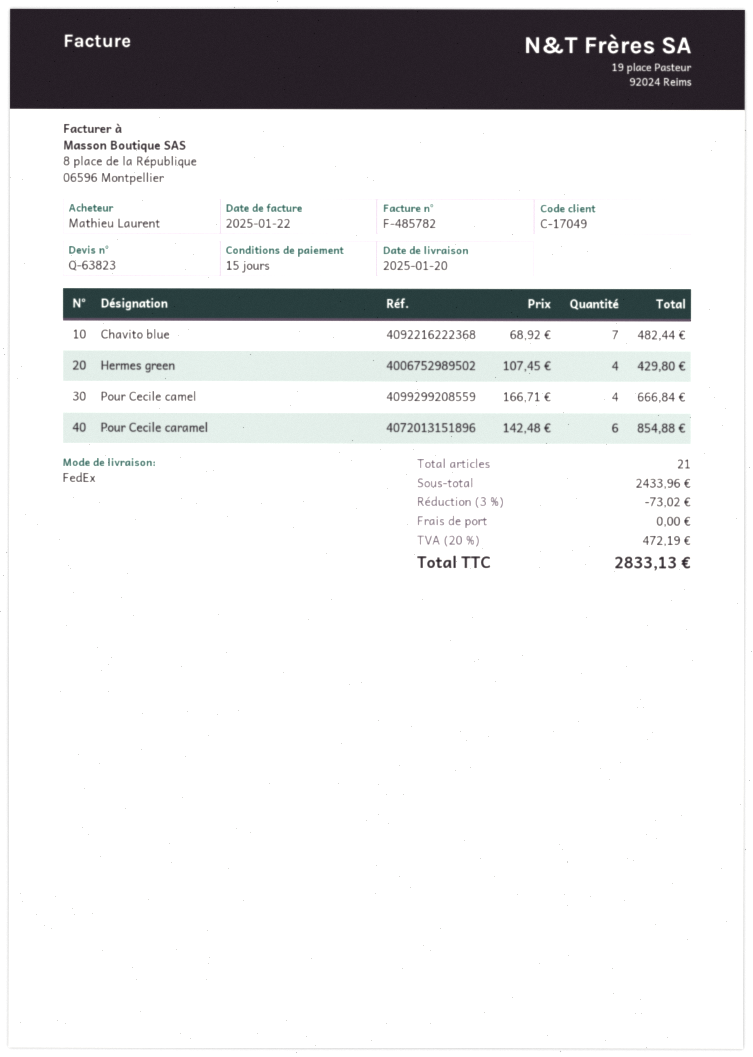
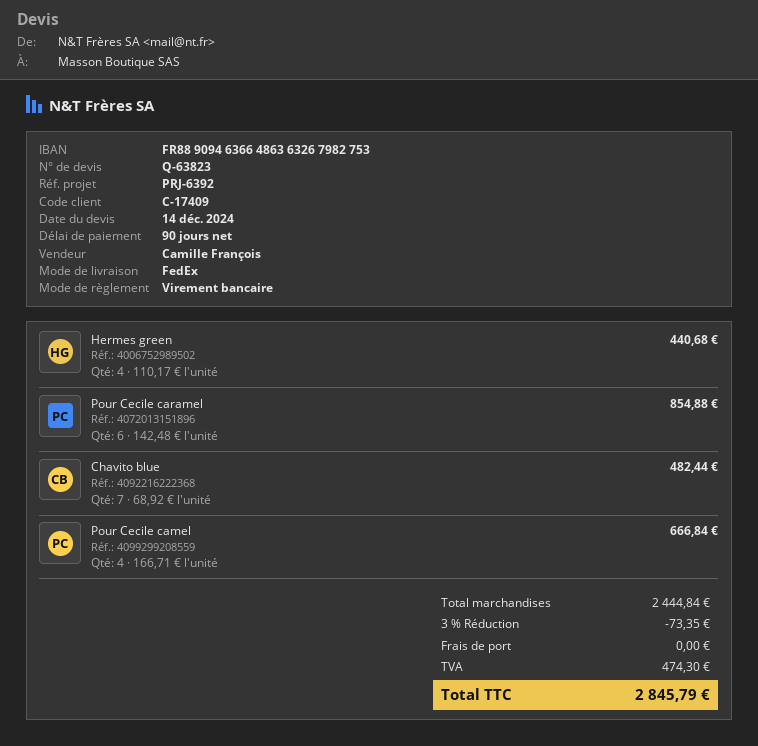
payment terms: 15 days -> 90 days
customer number: C-17049 -> C-17409
Hermes green: 4 x 107.45 = 429.80 -> 4 x 110.17 = 440.68
subtotal: 2433.96 -> 2444.84
discount: 3% = 73.02 -> 3% = 73.35
tax: 472.19 -> 474.30
total: 2833.13 -> 2845.79

